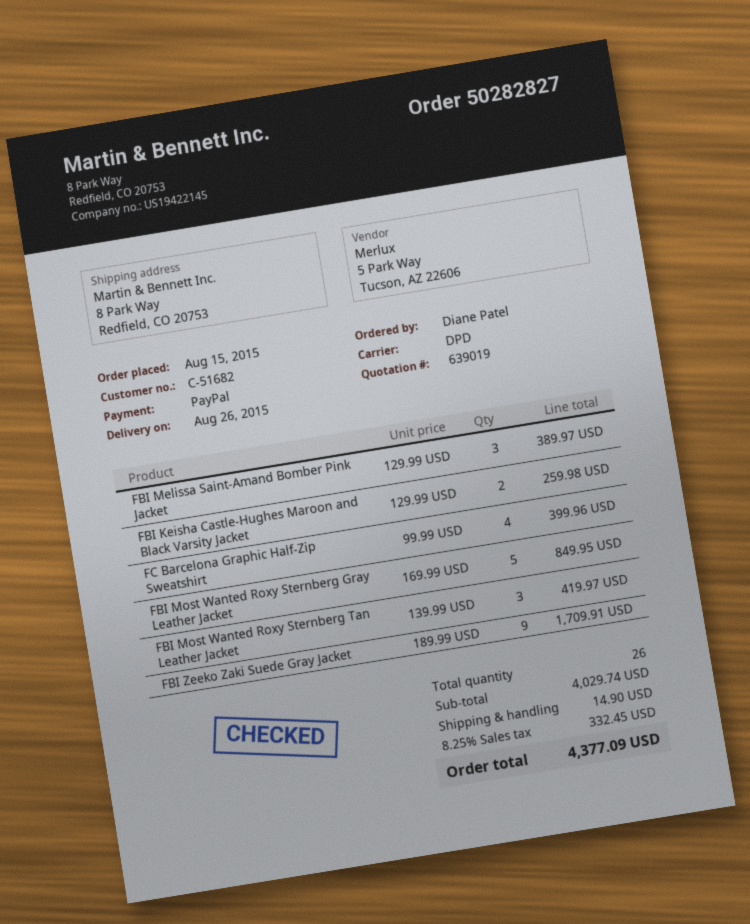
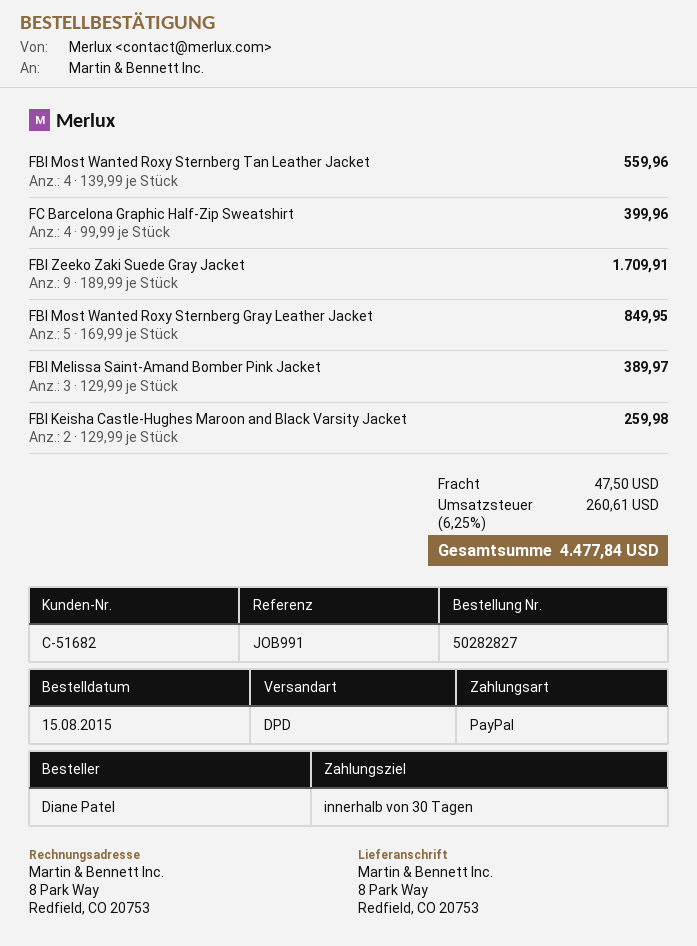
FBI Most Wanted Roxy Sternberg Tan Leather Jacket: 3 x 139.99 = 419.97 -> 4 x 139.99 = 559.96
shipping: 14.90 -> 47.50
tax: 8.25% = 332.45 -> 6.25% = 260.61
total: 4377.09 -> 4477.84

